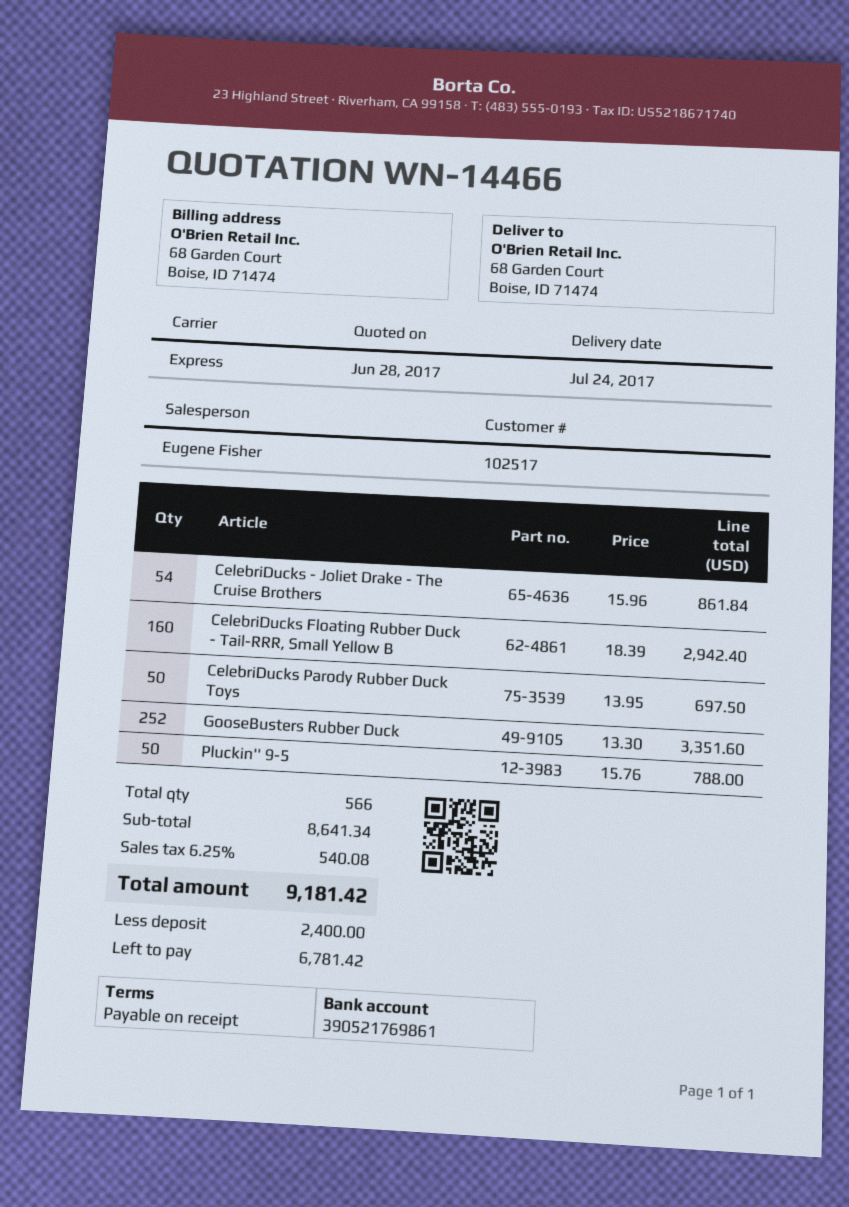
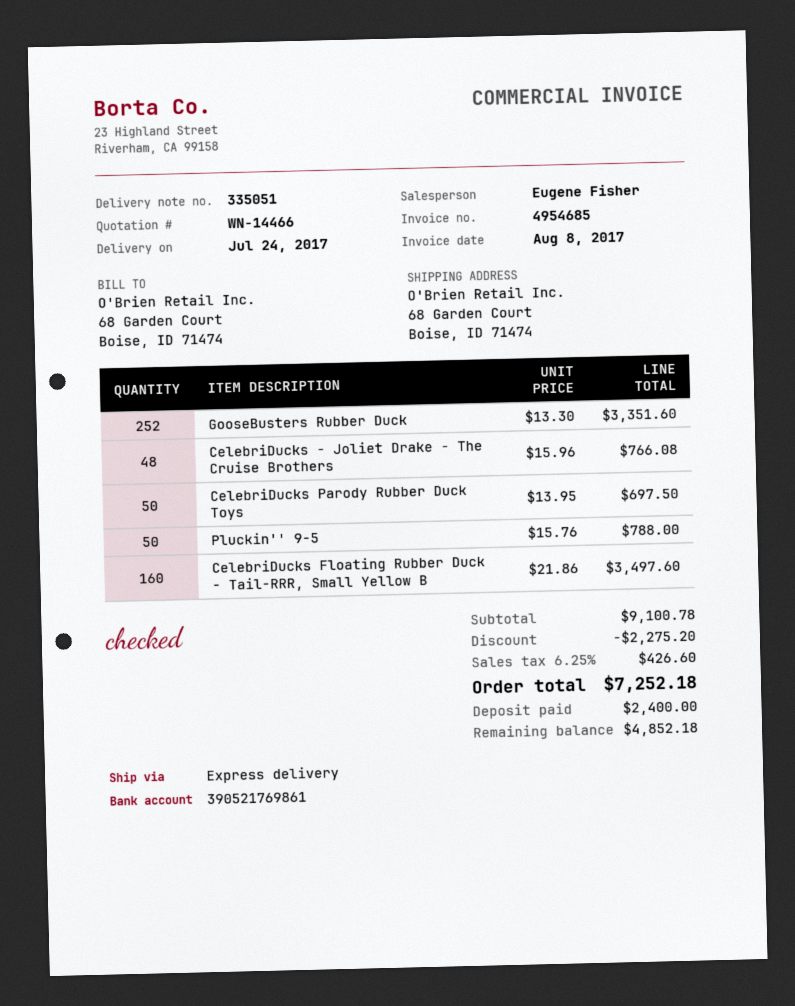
CelebriDucks - Joliet Drake - The Cruise Brothers: 54 x 15.96 = 861.84 -> 48 x 15.96 = 766.08
CelebriDucks Floating Rubber Duck - Tail-RRR, Small Yellow B: 160 x 18.39 = 2942.40 -> 160 x 21.86 = 3497.60
subtotal: 8641.34 -> 9100.78
discount: none -> 2275.20
tax: 6.25% = 540.08 -> 6.25% = 426.60
total: 9181.42 -> 7252.18
balance: 6781.42 -> 4852.18

